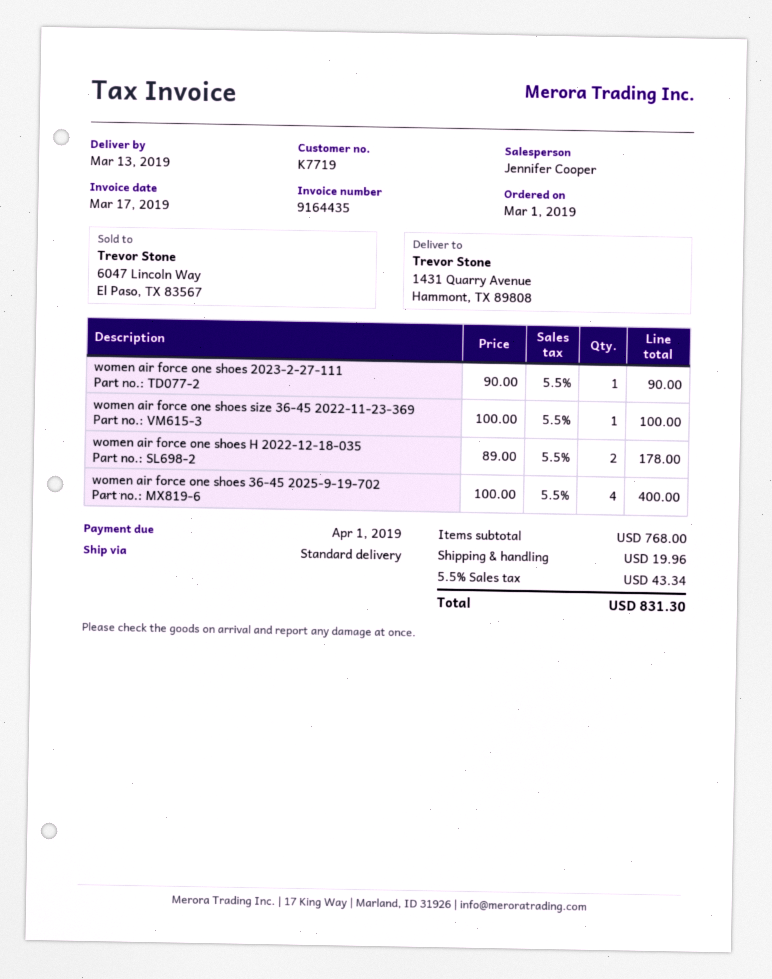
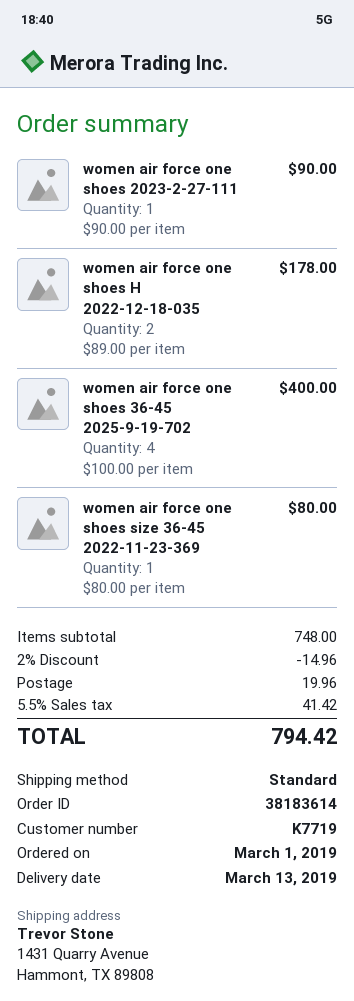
women air force one shoes size 36-45 2022-11-23-369: 1 x 100.00 = 100.00 -> 1 x 80.00 = 80.00
subtotal: 768.00 -> 748.00
discount: none -> 2% = 14.96
tax: 5.5% = 43.34 -> 5.5% = 41.42
total: 831.30 -> 794.42

